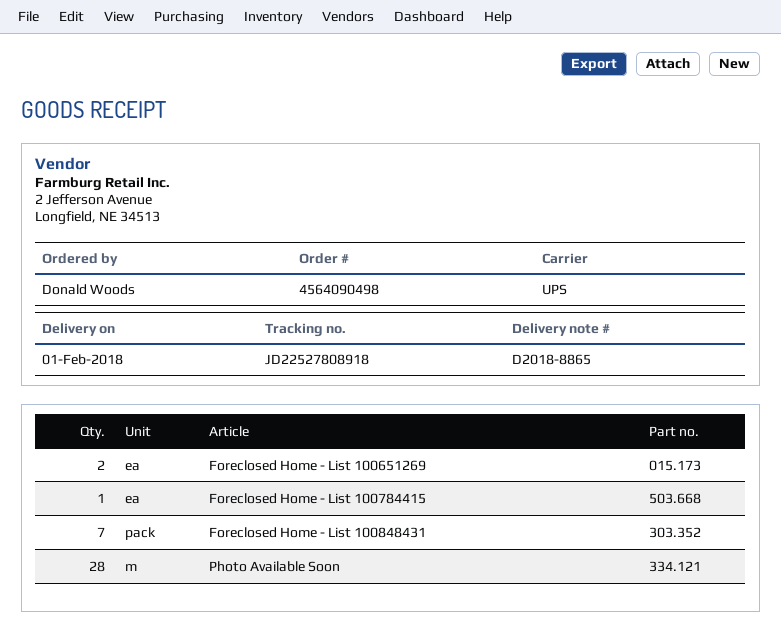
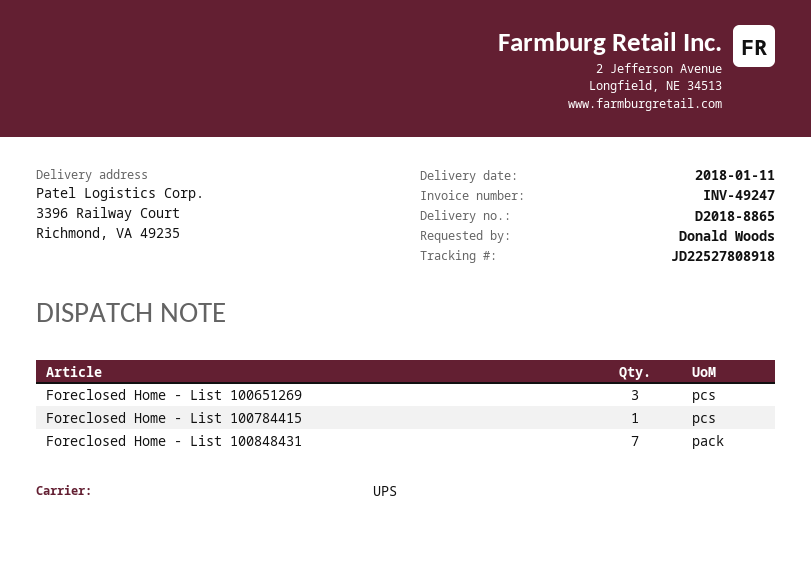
delivery date: 2018-02-01 -> 2018-01-11
Foreclosed Home - List 100651269: 2 -> 3
Photo Available Soon: 28 -> none

